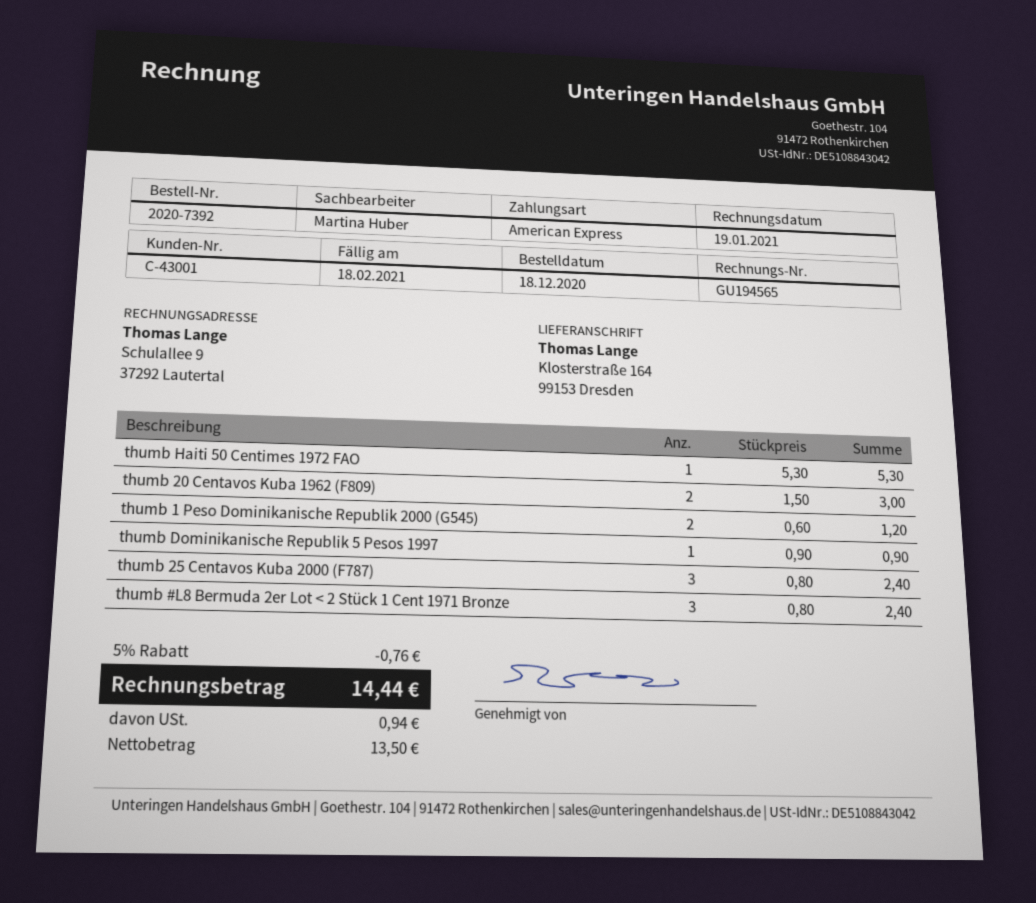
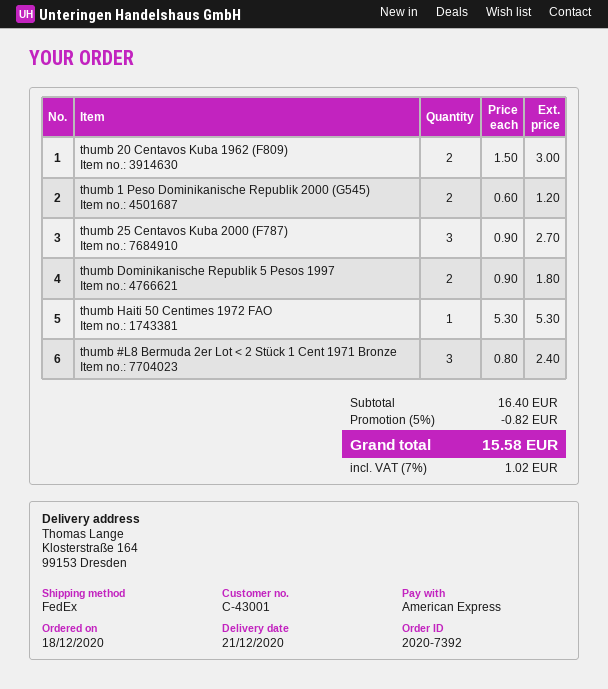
thumb Dominikanische Republik 5 Pesos 1997: 1 x 0.90 = 0.90 -> 2 x 0.90 = 1.80
thumb 25 Centavos Kuba 2000 (F787): 3 x 0.80 = 2.40 -> 3 x 0.90 = 2.70
discount: 5% = 0.76 -> 5% = 0.82
tax: 0.94 -> 1.02
total: 14.44 -> 15.58

